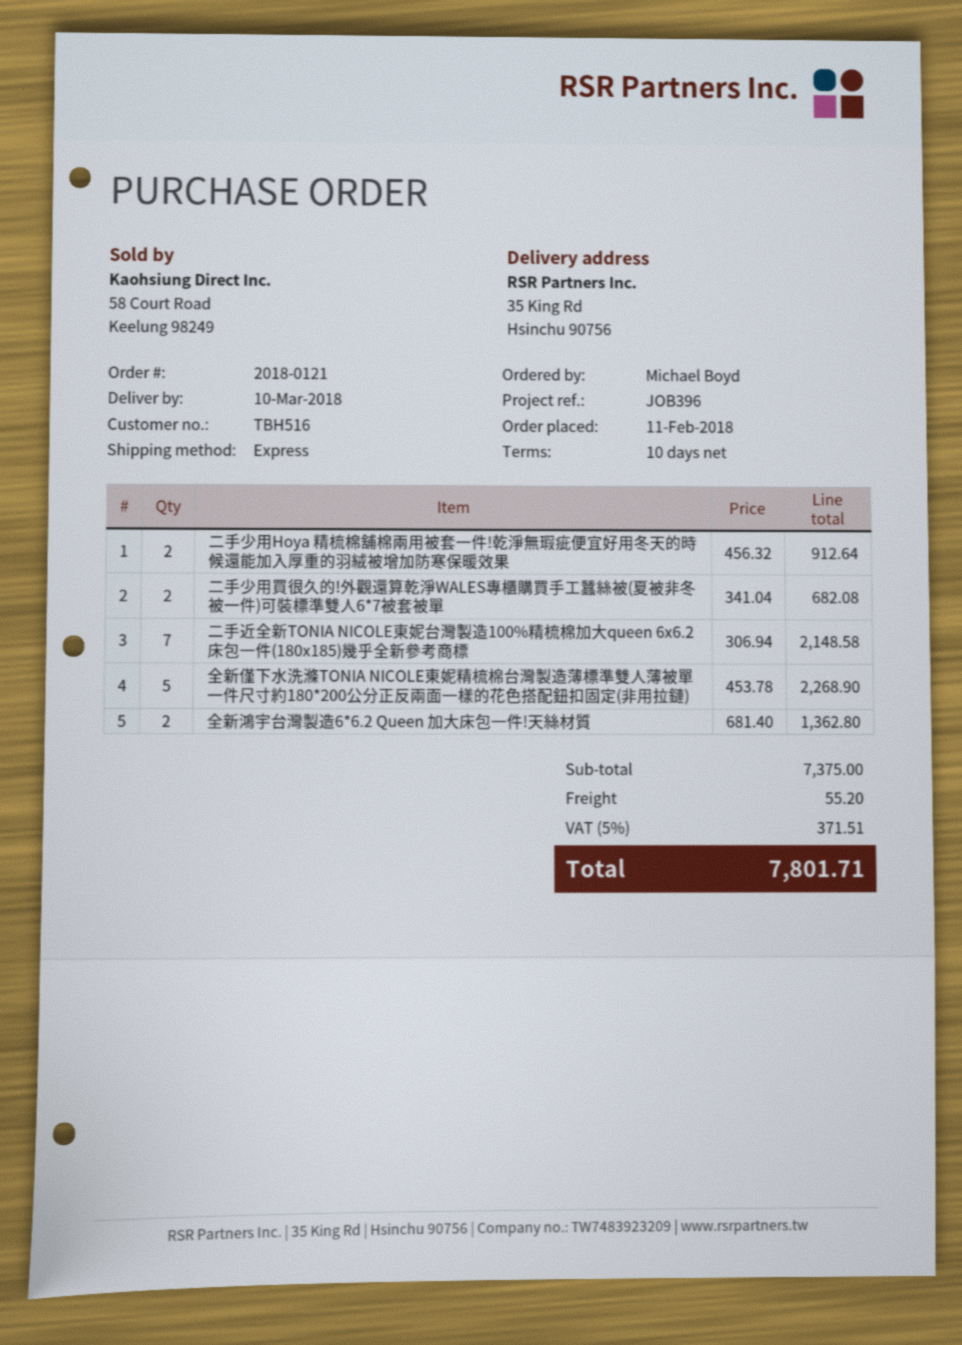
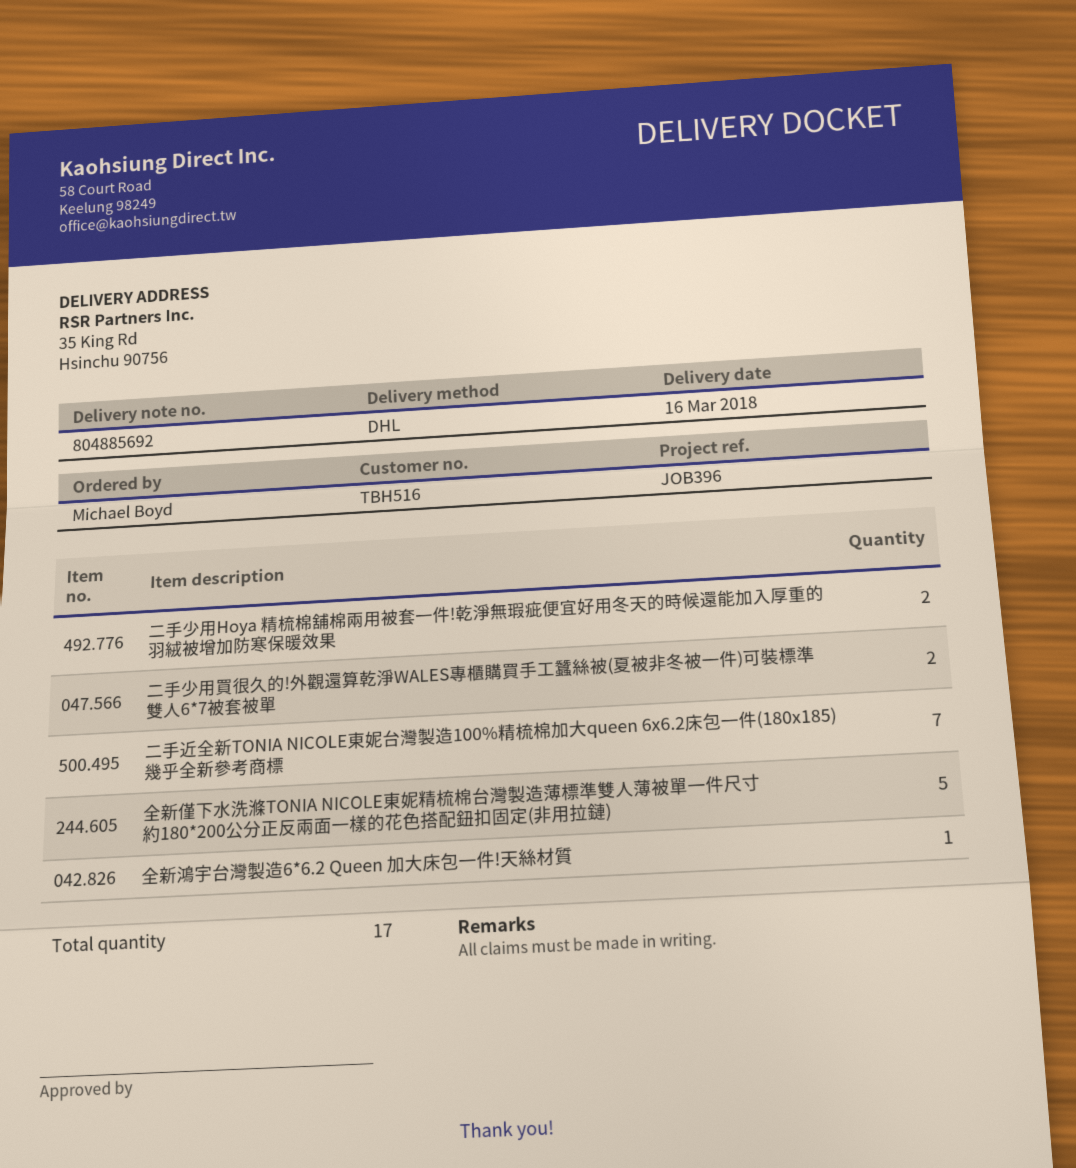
delivery date: 2018-03-10 -> 2018-03-16
shipping method: express -> DHL
全新鴻宇台灣製造6*6.2 Queen 加大床包一件!天絲材質: 2 -> 1

